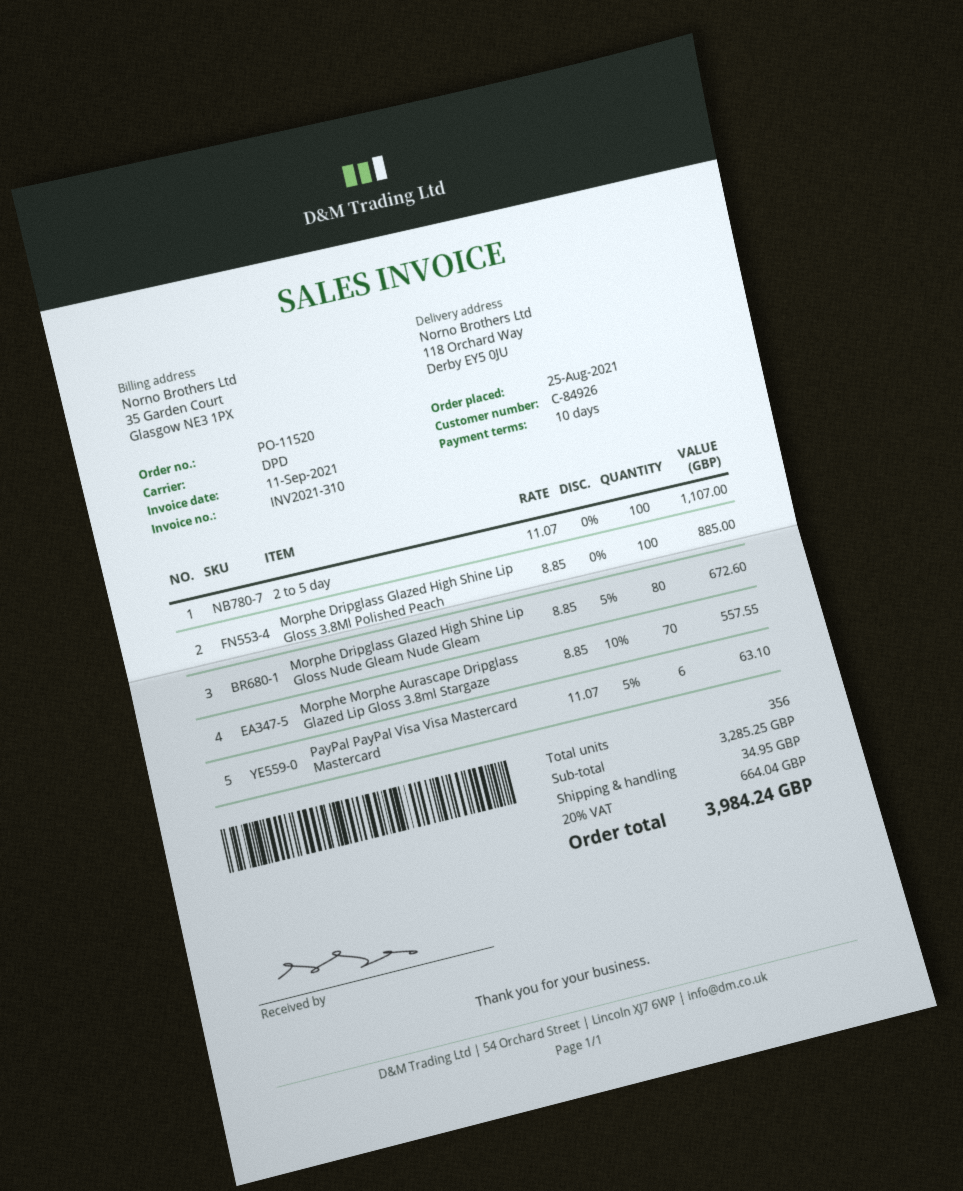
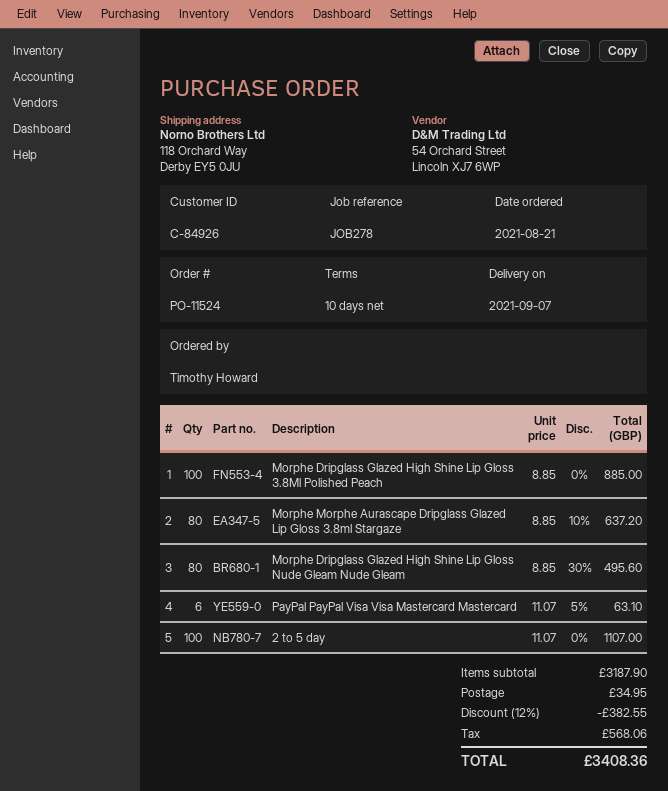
order number: PO-11520 -> PO-11524
order date: 2021-08-25 -> 2021-08-21
Morphe Dripglass Glazed High Shine Lip Gloss Nude Gleam Nude Gleam: 80 x 8.85 - 5% = 672.60 -> 80 x 8.85 - 30% = 495.60
Morphe Morphe Aurascape Dripglass Glazed Lip Gloss 3.8ml Stargaze: 70 x 8.85 - 10% = 557.55 -> 80 x 8.85 - 10% = 637.20
subtotal: 3285.25 -> 3187.90
discount: none -> 12% = 382.55
tax: 664.04 -> 568.06
total: 3984.24 -> 3408.36

